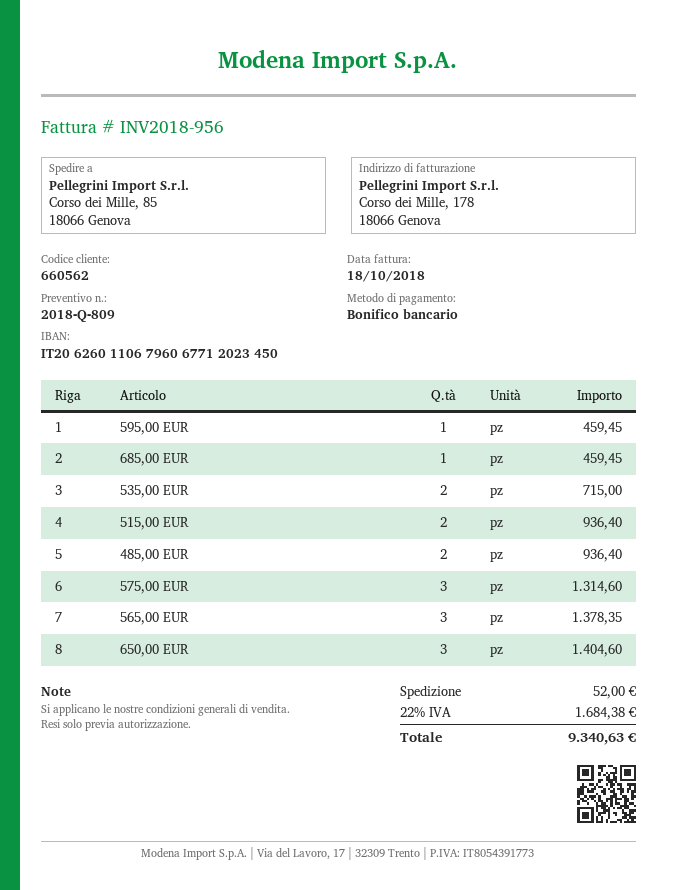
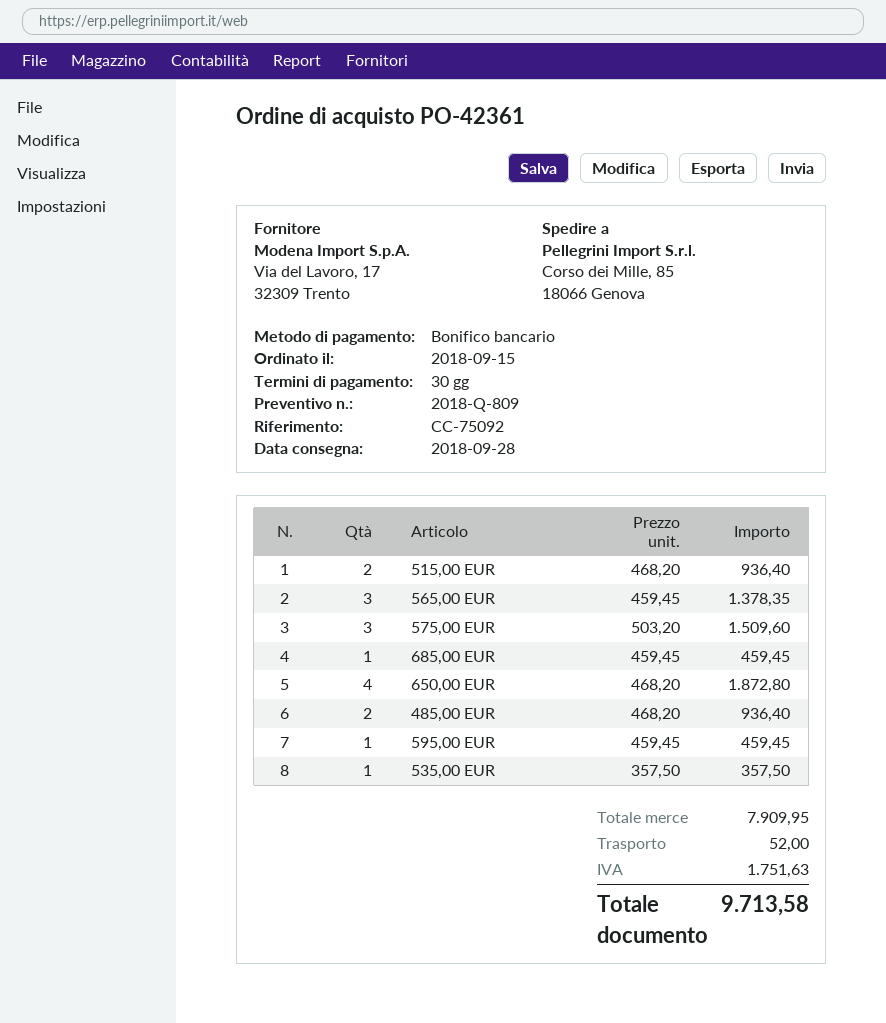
535,00 EUR: 2 for 715.00 -> 1 for 357.50
575,00 EUR: 3 for 1314.60 -> 3 for 1509.60
650,00 EUR: 3 for 1404.60 -> 4 for 1872.80
tax: 1684.38 -> 1751.63
total: 9340.63 -> 9713.58

